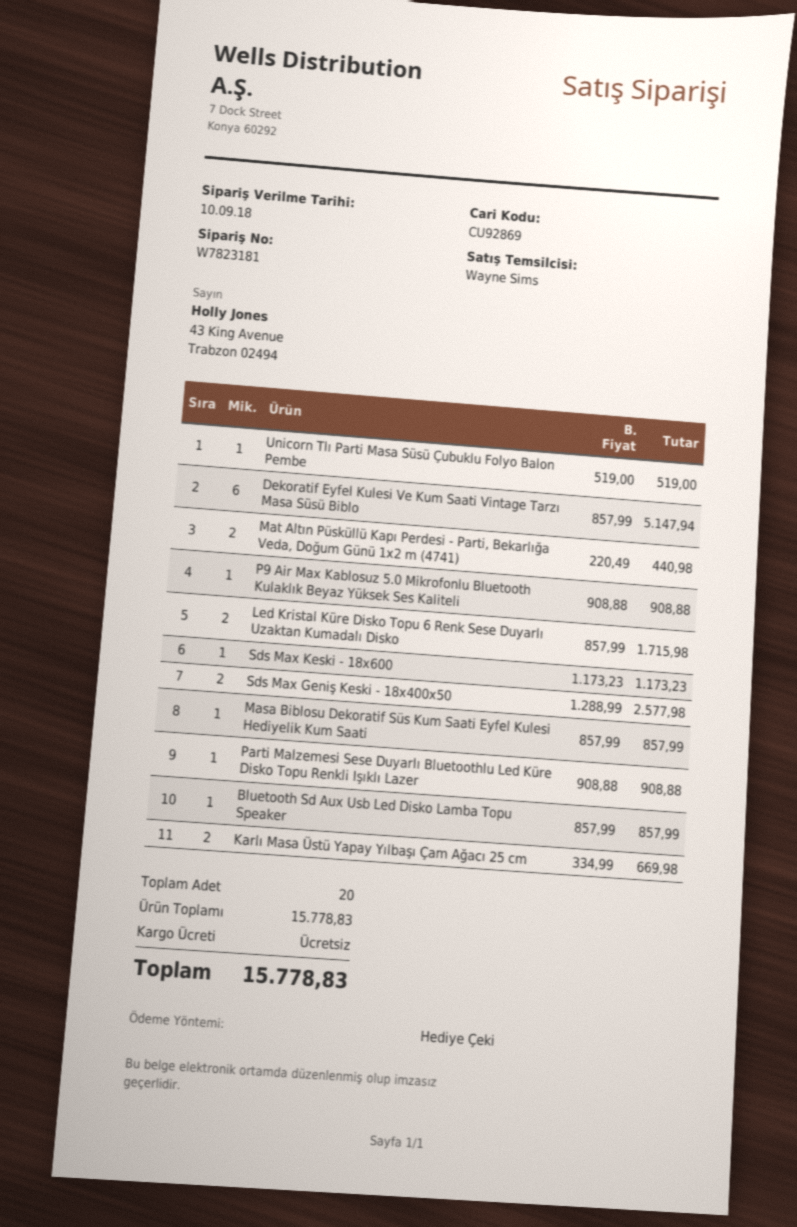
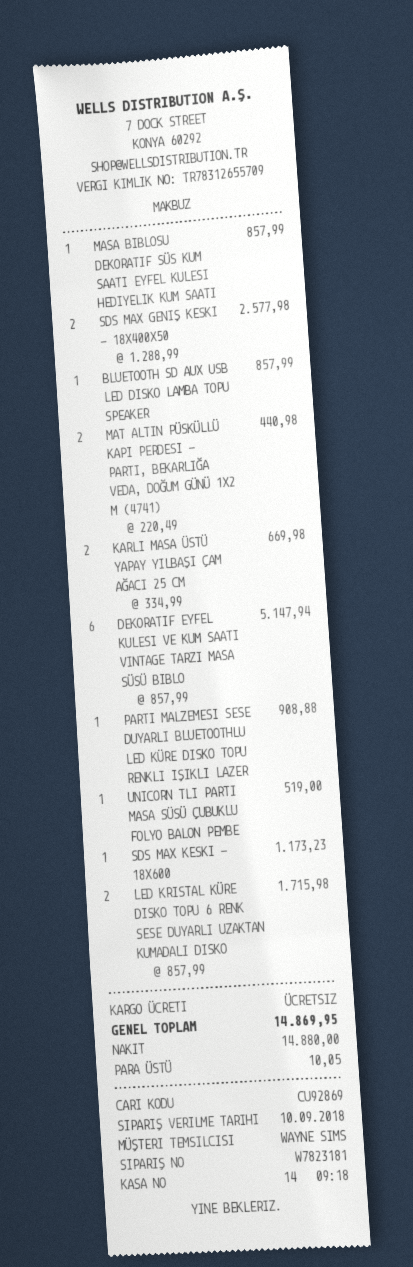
payment method: gift card -> cash
P9 Air Max Kablosuz 5.0 Mikrofonlu Bluetooth Kulaklık Beyaz Yüksek Ses Kaliteli: 1 x 908.88 = 908.88 -> none
total: 15778.83 -> 14869.95

